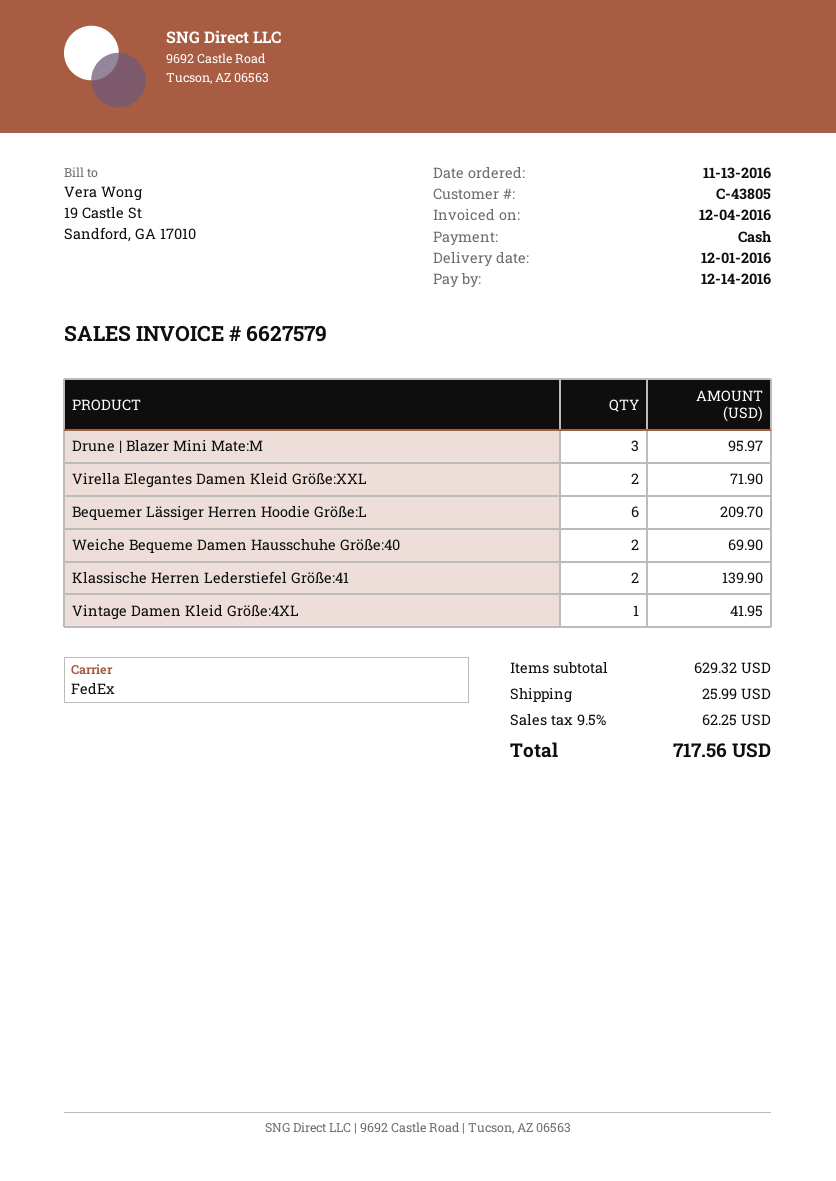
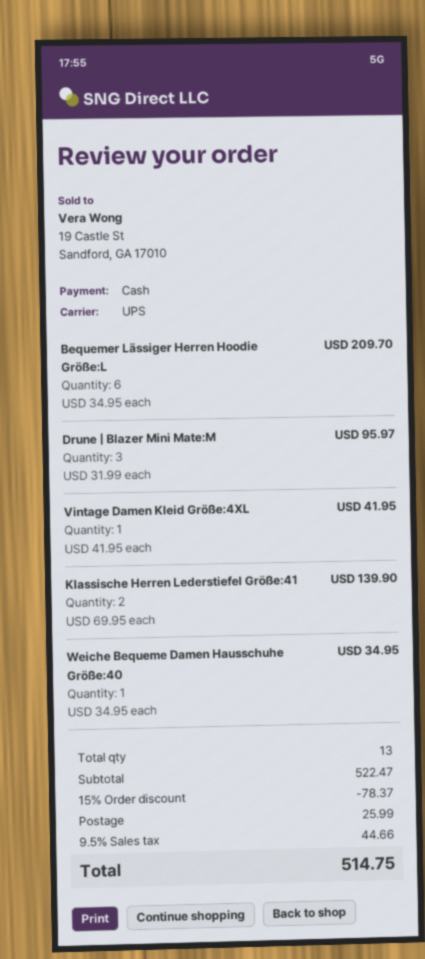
shipping method: FedEx -> UPS
Virella Elegantes Damen Kleid Größe:XXL: 2 for 71.90 -> none
Weiche Bequeme Damen Hausschuhe Größe:40: 2 for 69.90 -> 1 for 34.95
subtotal: 629.32 -> 522.47
discount: none -> 15% = 78.37
tax: 9.5% = 62.25 -> 9.5% = 44.66
total: 717.56 -> 514.75

